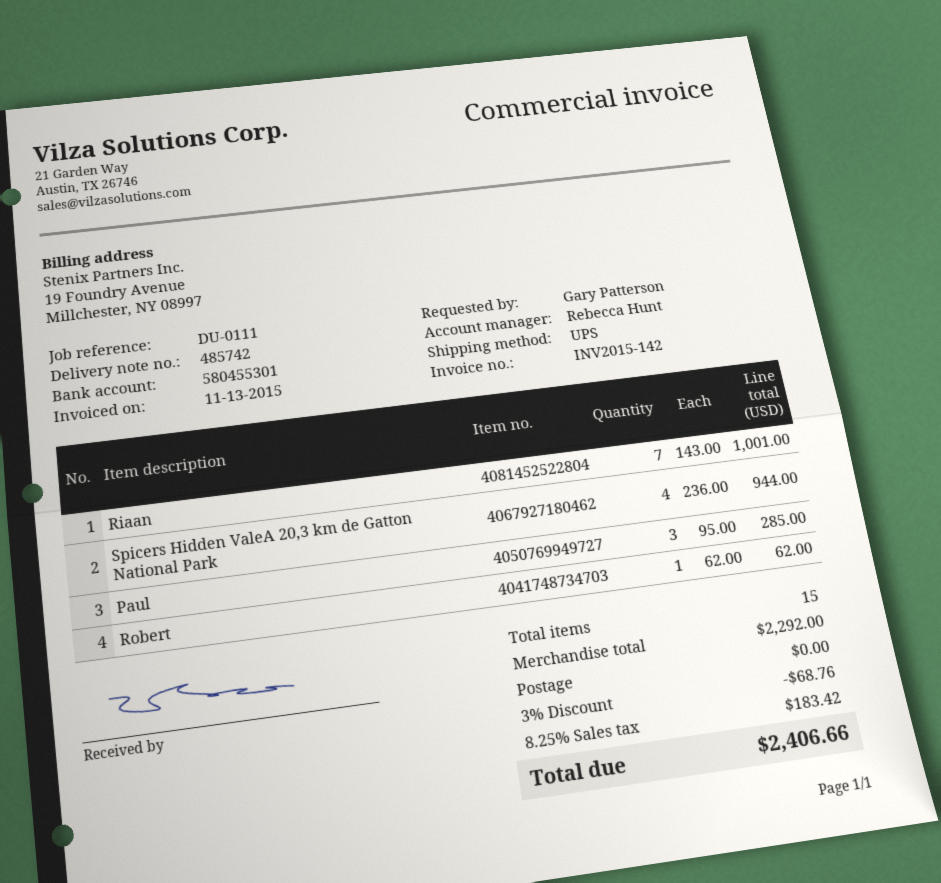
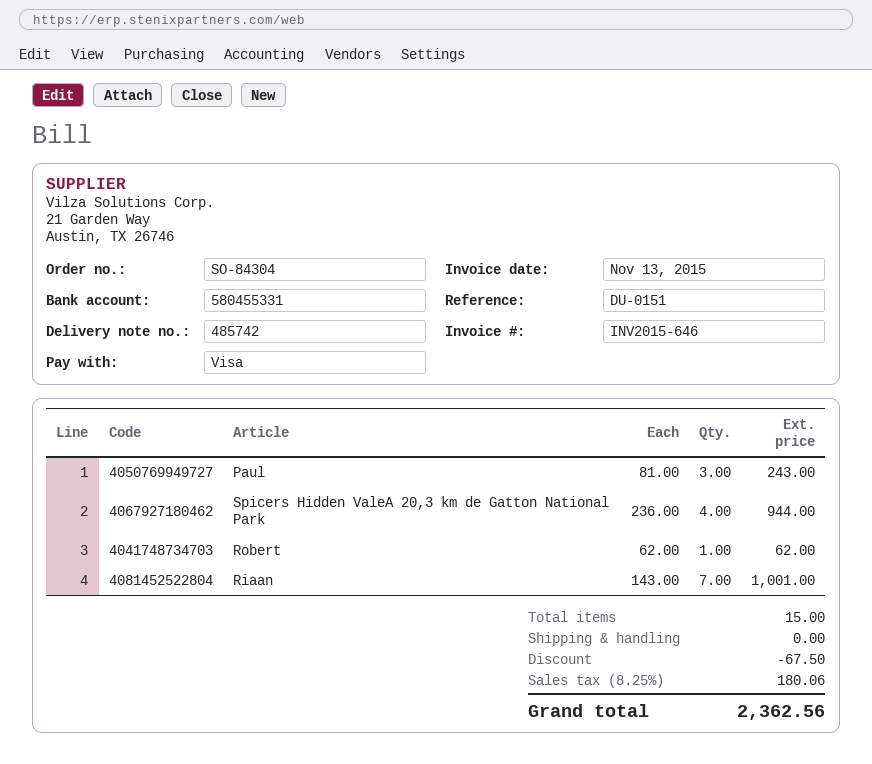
invoice number: INV2015-142 -> INV2015-646
reference: DU-0111 -> DU-0151
bank account: 580455301 -> 580455331
Paul: 3 x 95.00 = 285.00 -> 3 x 81.00 = 243.00
discount: 68.76 -> 67.50
tax: 8.25% = 183.42 -> 8.25% = 180.06
total: 2406.66 -> 2362.56

